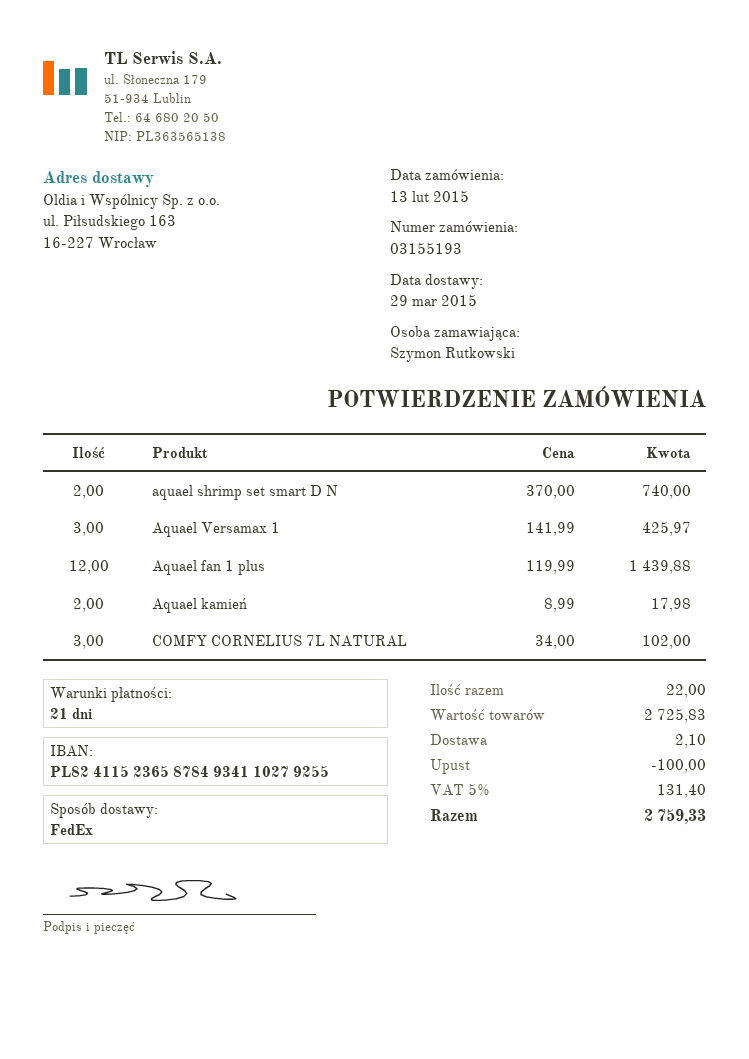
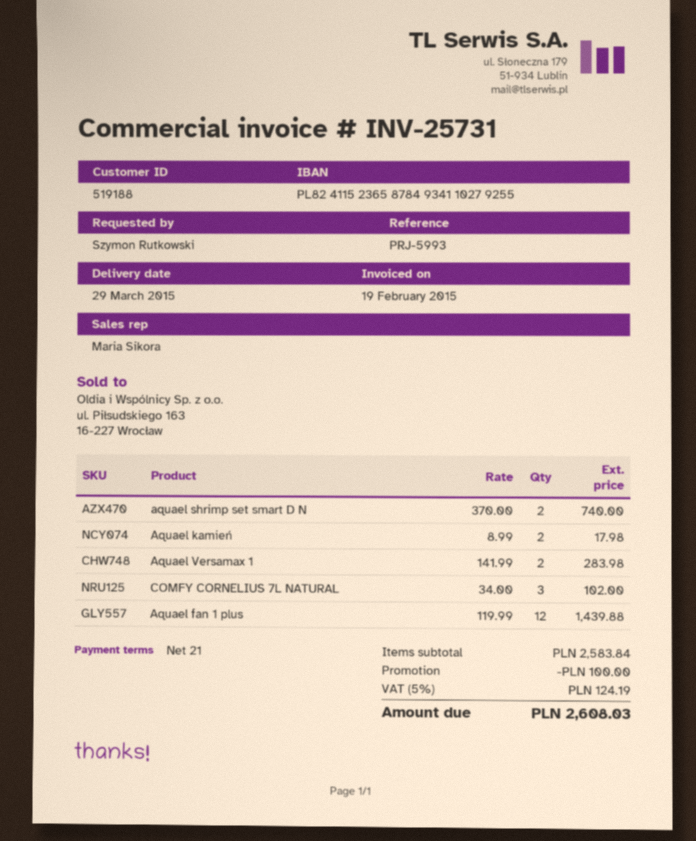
Aquael Versamax 1: 3 x 141.99 = 425.97 -> 2 x 141.99 = 283.98
subtotal: 2725.83 -> 2583.84
shipping: 2.10 -> none
tax: 5% = 131.40 -> 5% = 124.19
total: 2759.33 -> 2608.03

